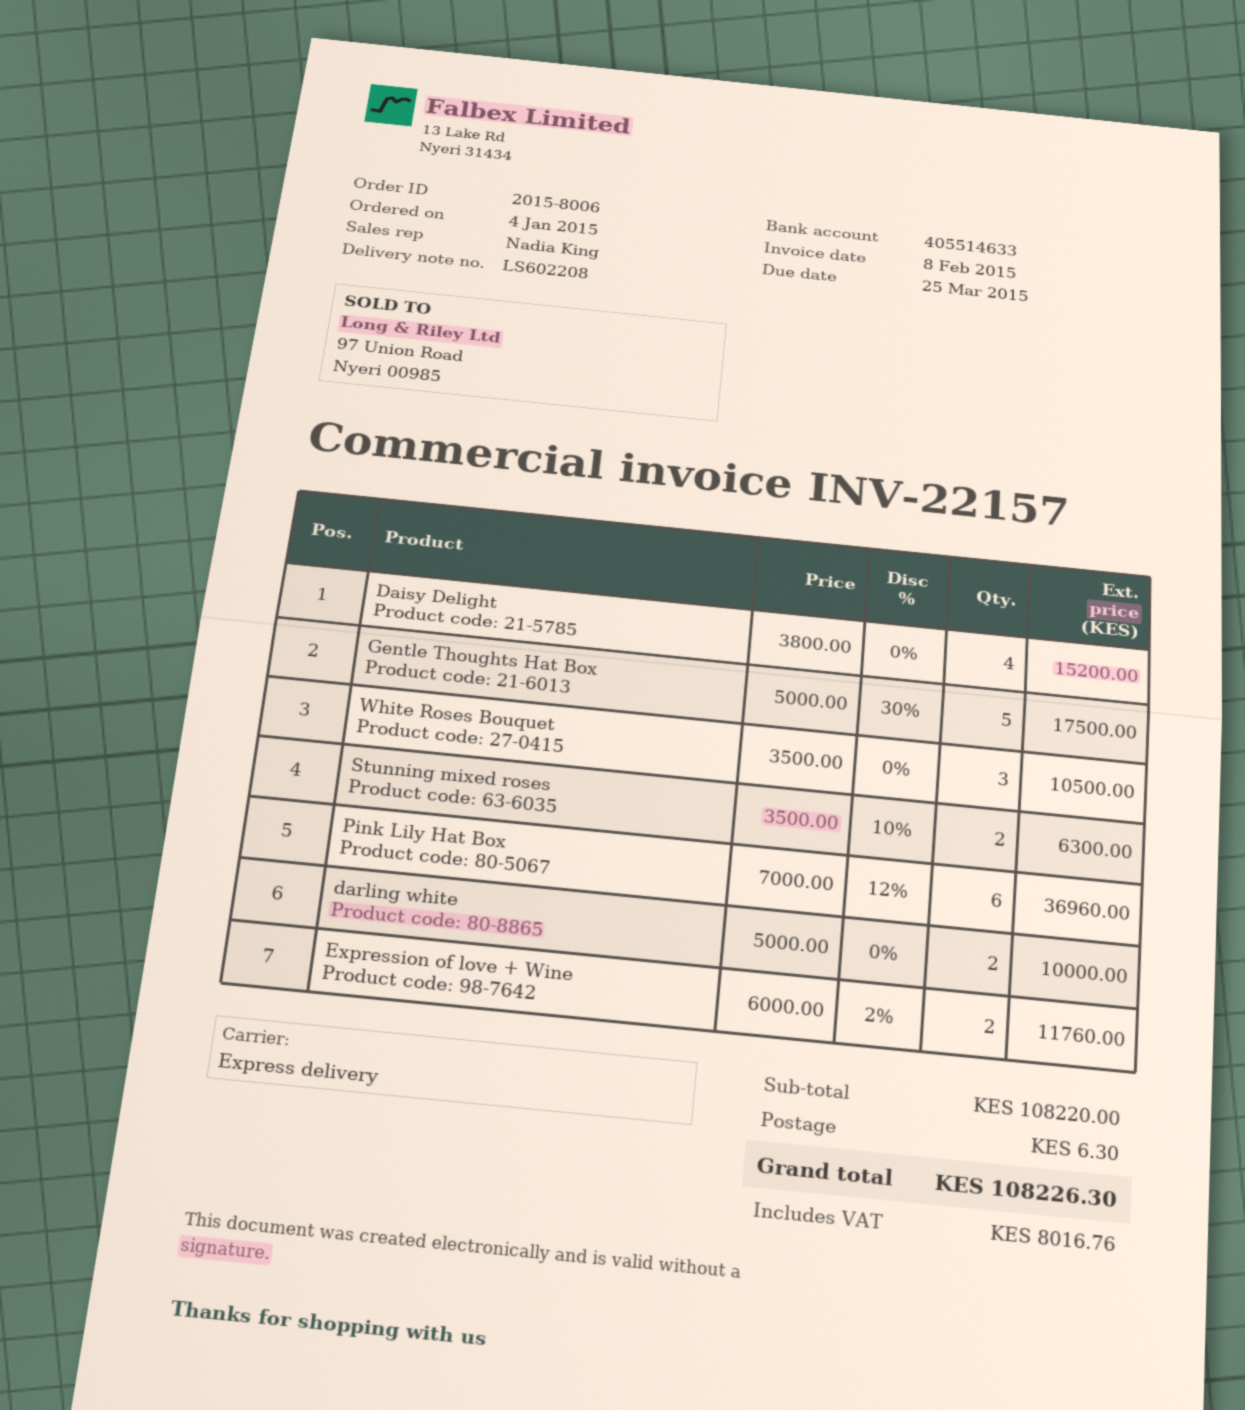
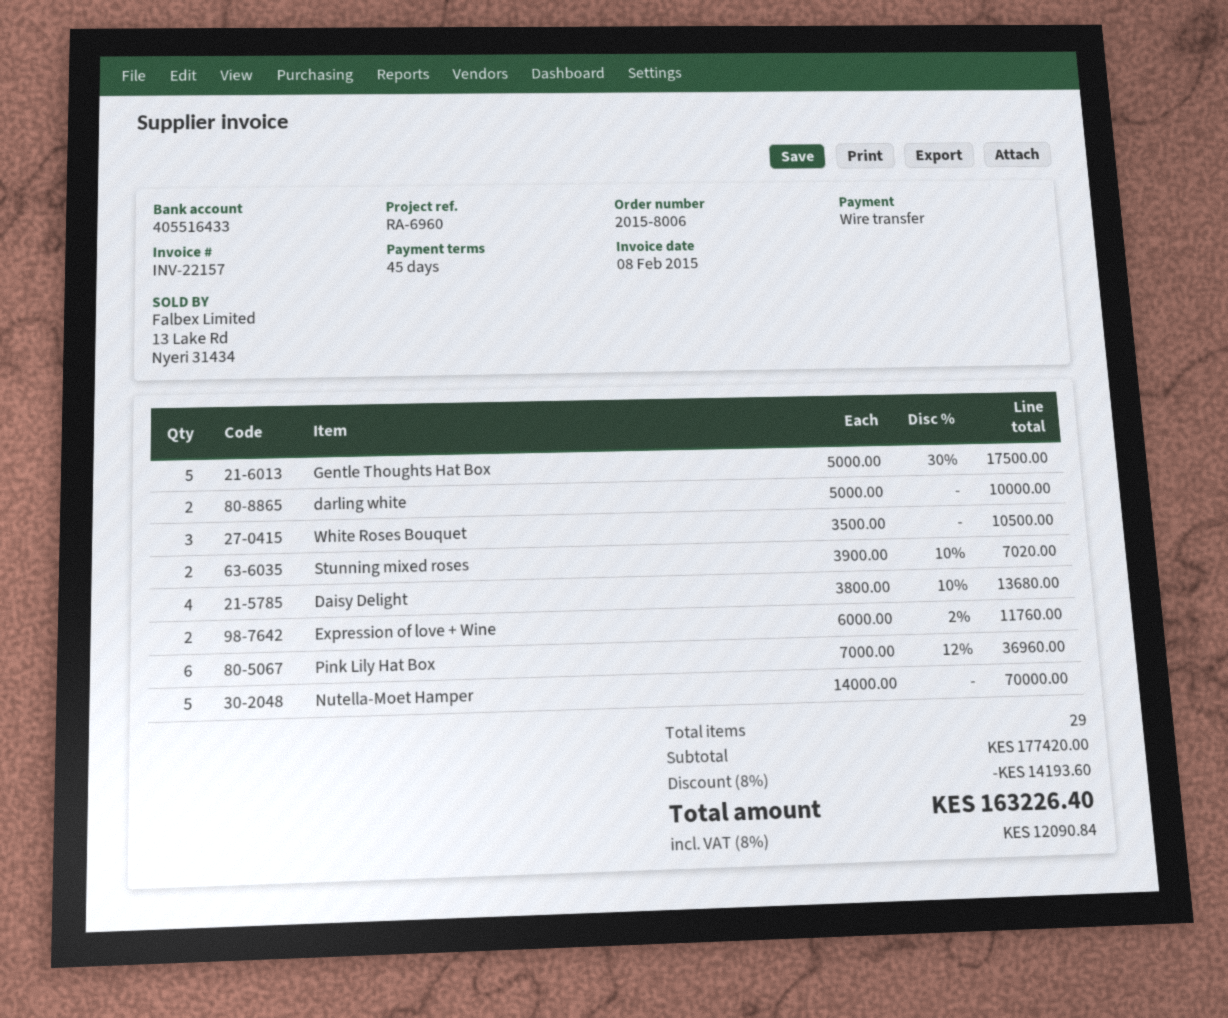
bank account: 405514633 -> 405516433
Daisy Delight: 4 x 3800.00 = 15200.00 -> 4 x 3800.00 - 10% = 13680.00
Stunning mixed roses: 2 x 3500.00 - 10% = 6300.00 -> 2 x 3900.00 - 10% = 7020.00
Nutella-Moet Hamper: none -> 5 x 14000.00 = 70000.00
subtotal: 108220.00 -> 177420.00
discount: none -> 8% = 14193.60
shipping: 6.30 -> none
tax: 8016.76 -> 12090.84
total: 108226.30 -> 163226.40

